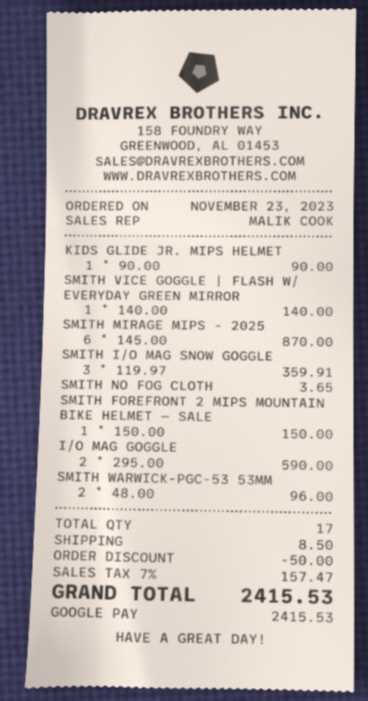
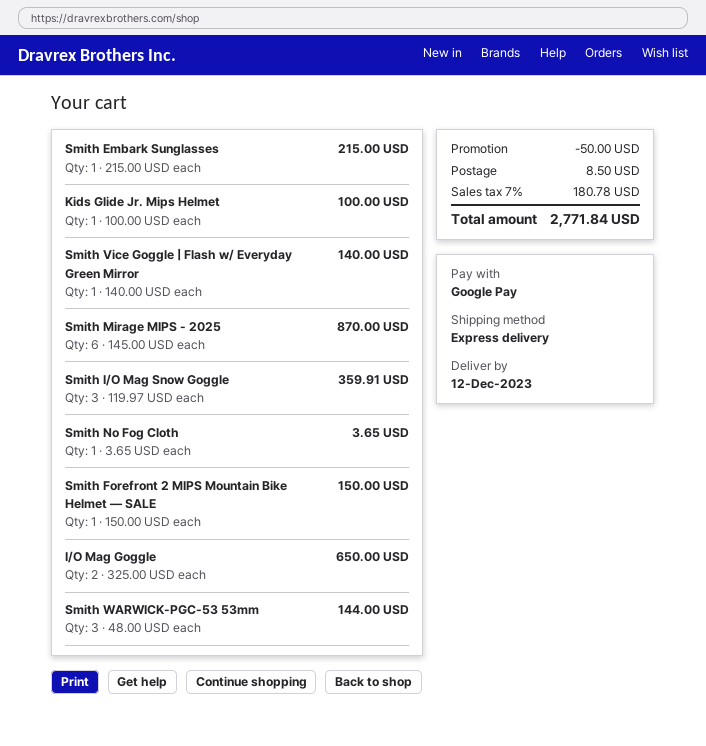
KIDS GLIDE JR. MIPS HELMET: 1 x 90.00 = 90.00 -> 1 x 100.00 = 100.00
I/O MAG GOGGLE: 2 x 295.00 = 590.00 -> 2 x 325.00 = 650.00
SMITH WARWICK-PGC-53 53MM: 2 x 48.00 = 96.00 -> 3 x 48.00 = 144.00
Smith Embark Sunglasses: none -> 1 x 215.00 = 215.00
tax: 7% = 157.47 -> 7% = 180.78
total: 2415.53 -> 2771.84

